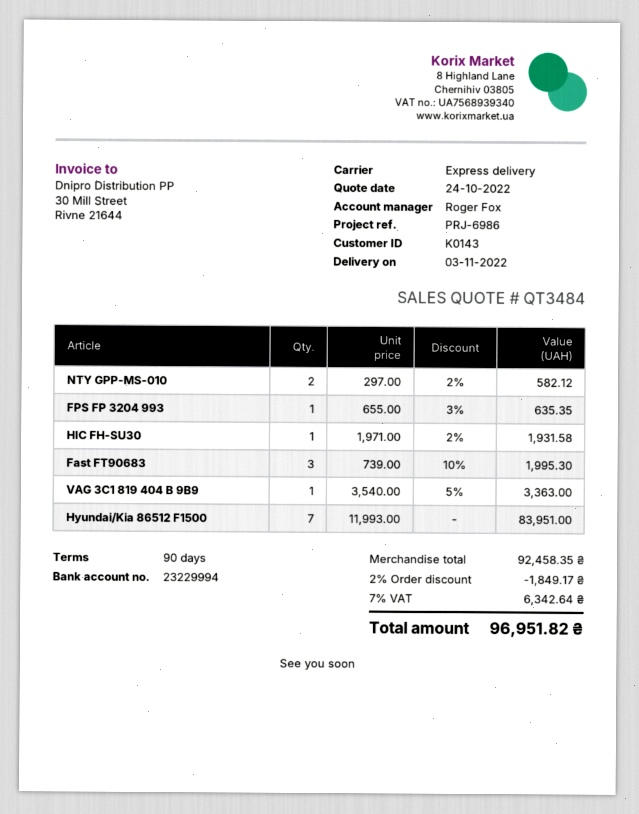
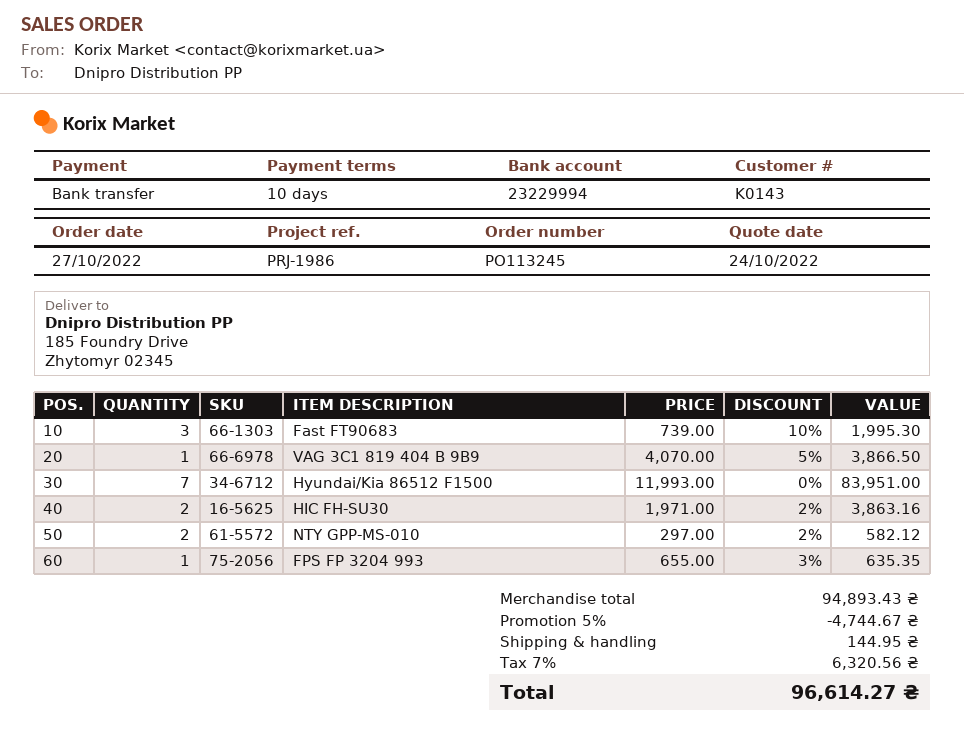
payment terms: 90 days -> 10 days
reference: PRJ-6986 -> PRJ-1986
HIC FH-SU30: 1 x 1971.00 - 2% = 1931.58 -> 2 x 1971.00 - 2% = 3863.16
VAG 3C1 819 404 B 9B9: 1 x 3540.00 - 5% = 3363.00 -> 1 x 4070.00 - 5% = 3866.50
subtotal: 92458.35 -> 94893.43
discount: 2% = 1849.17 -> 5% = 4744.67
shipping: none -> 144.95
tax: 7% = 6342.64 -> 7% = 6320.56
total: 96951.82 -> 96614.27

